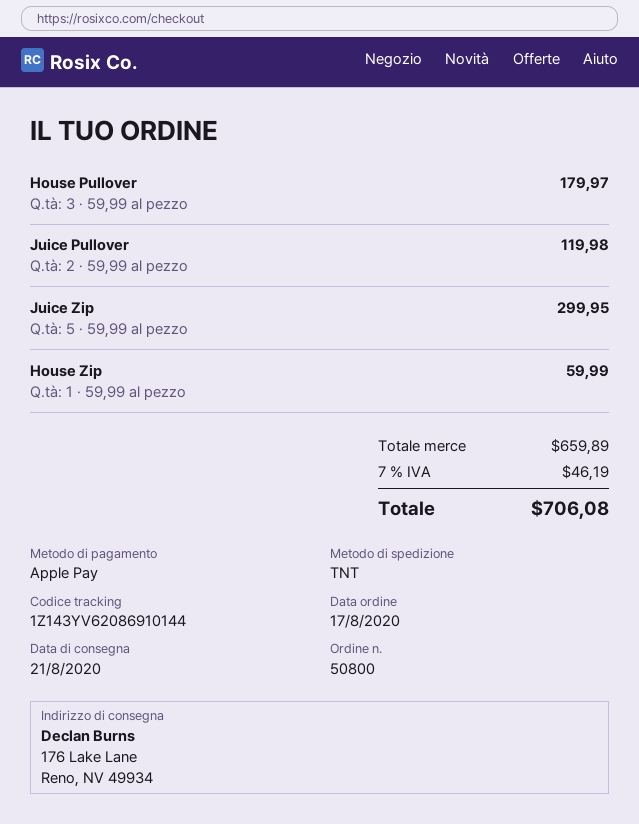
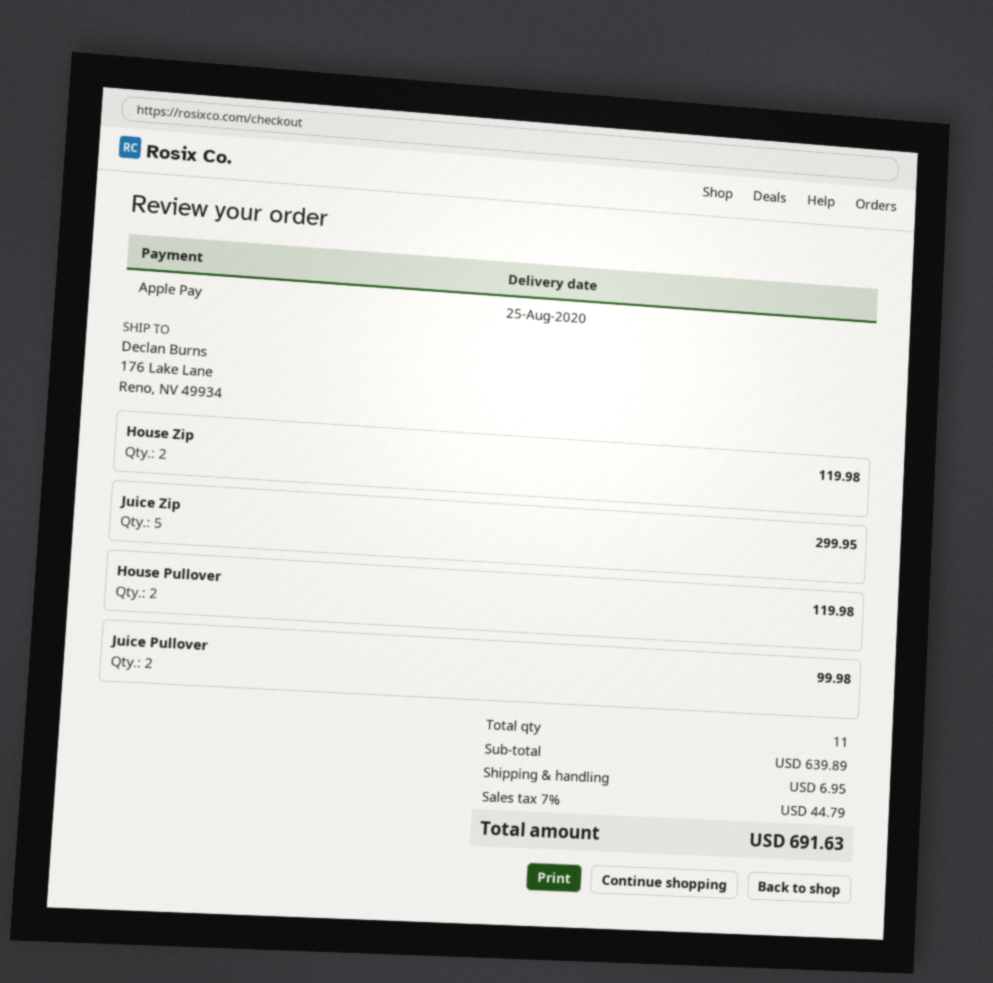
delivery date: 2020-08-21 -> 2020-08-25
House Pullover: 3 for 179.97 -> 2 for 119.98
Juice Pullover: 2 for 119.98 -> 2 for 99.98
House Zip: 1 for 59.99 -> 2 for 119.98
subtotal: 659.89 -> 639.89
shipping: none -> 6.95
tax: 7% = 46.19 -> 7% = 44.79
total: 706.08 -> 691.63

